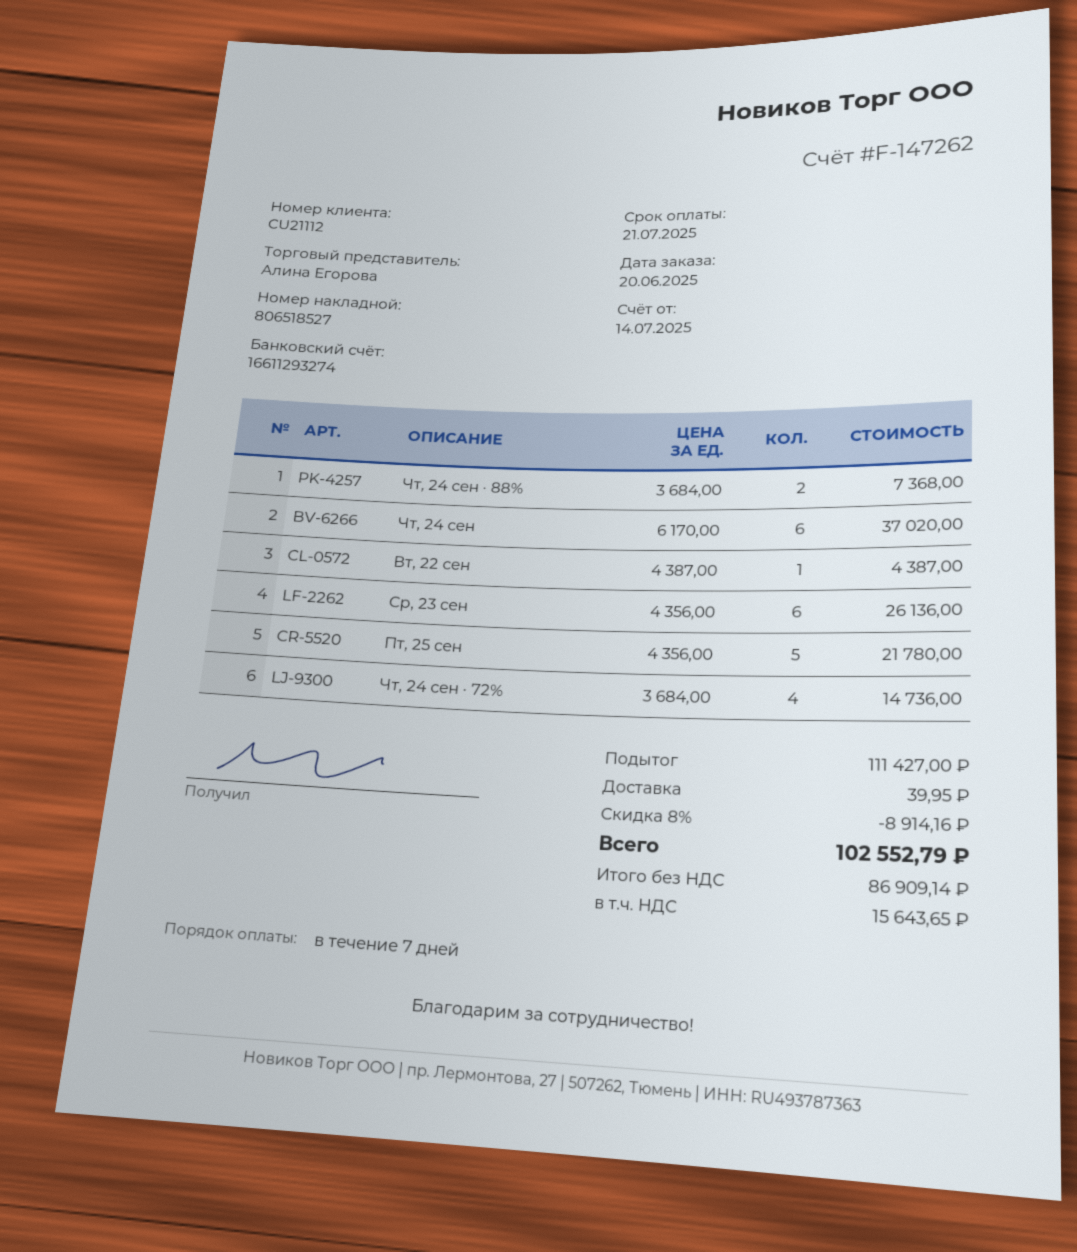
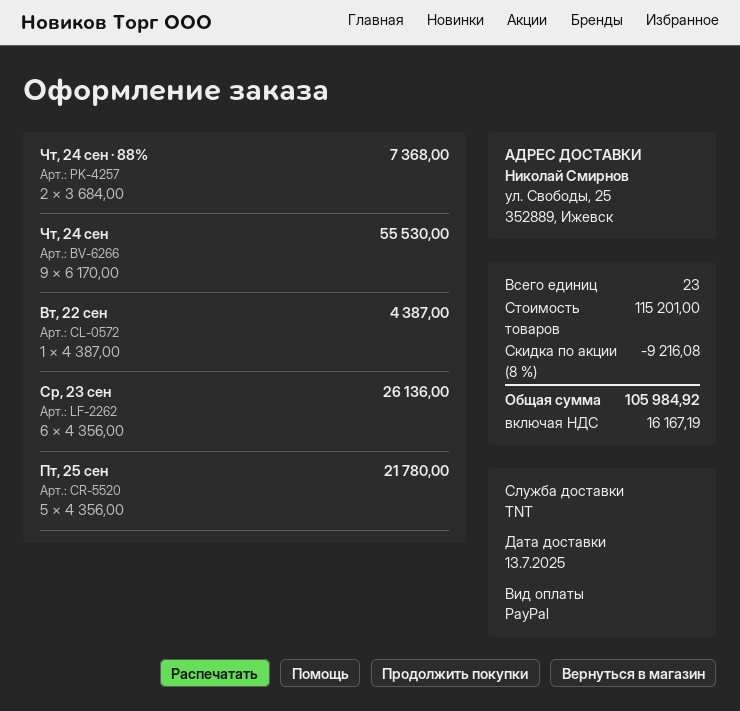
Чт, 24 сен: 6 x 6170.00 = 37020.00 -> 9 x 6170.00 = 55530.00
Чт, 24 сен · 72%: 4 x 3684.00 = 14736.00 -> none
subtotal: 111427.00 -> 115201.00
discount: 8% = 8914.16 -> 8% = 9216.08
shipping: 39.95 -> none
tax: 15643.65 -> 16167.19
total: 102552.79 -> 105984.92

